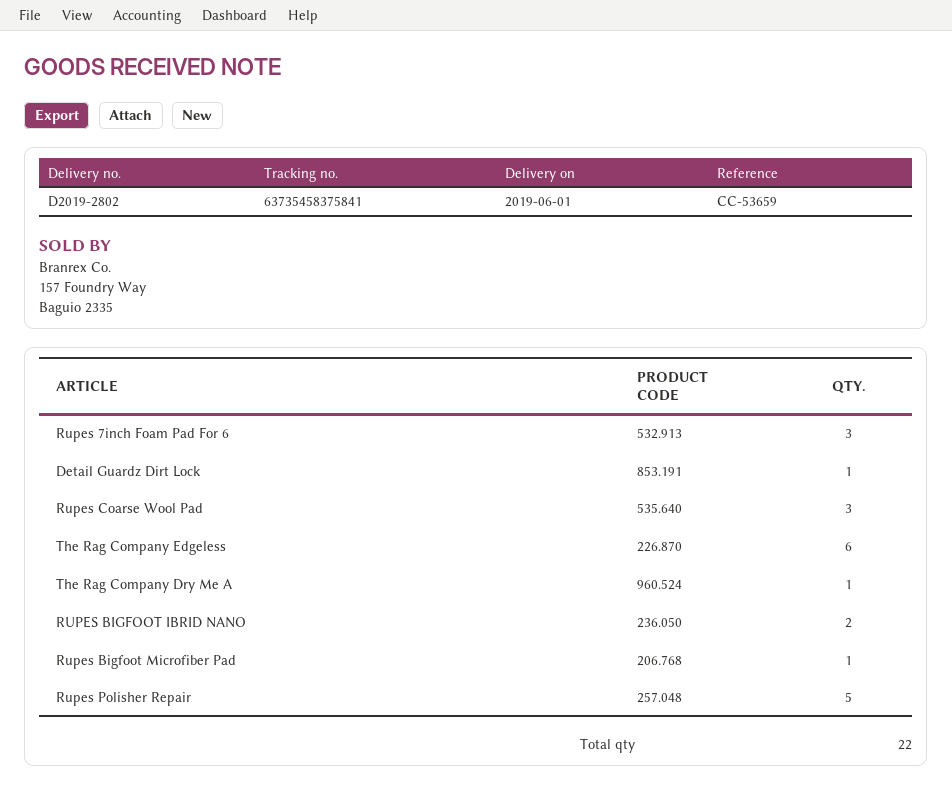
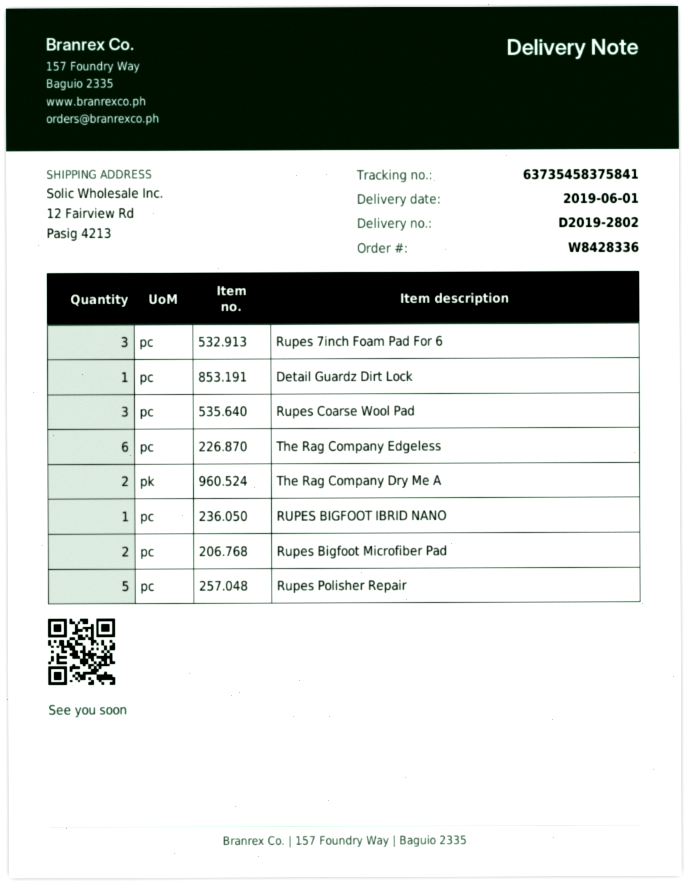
The Rag Company Dry Me A: 1 -> 2
RUPES BIGFOOT IBRID NANO: 2 -> 1
Rupes Bigfoot Microfiber Pad: 1 -> 2

